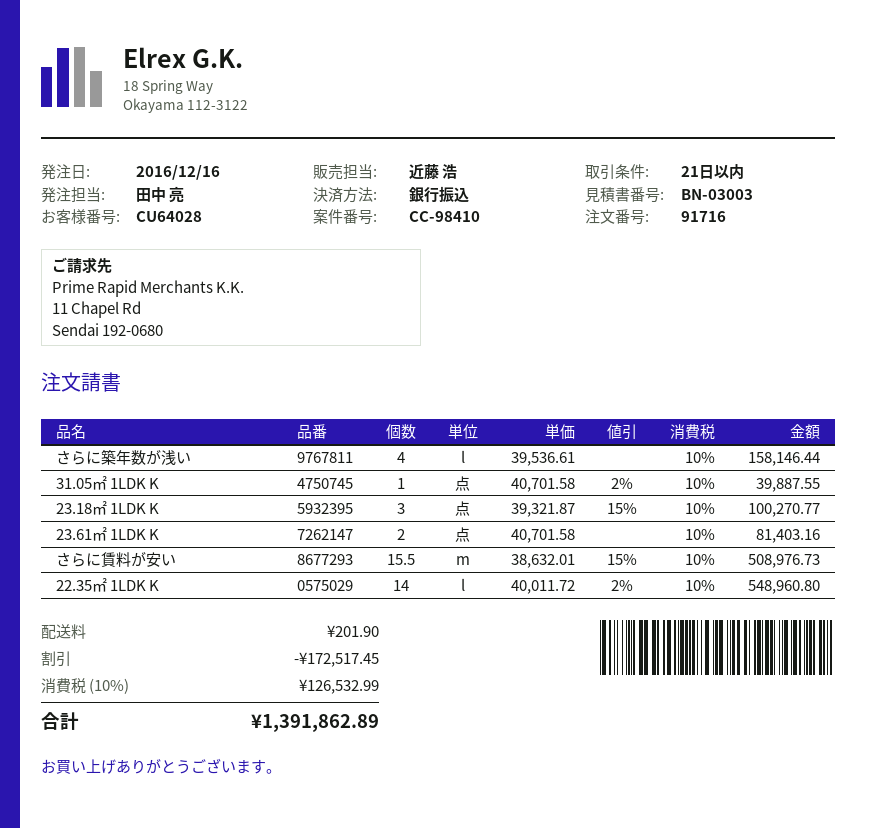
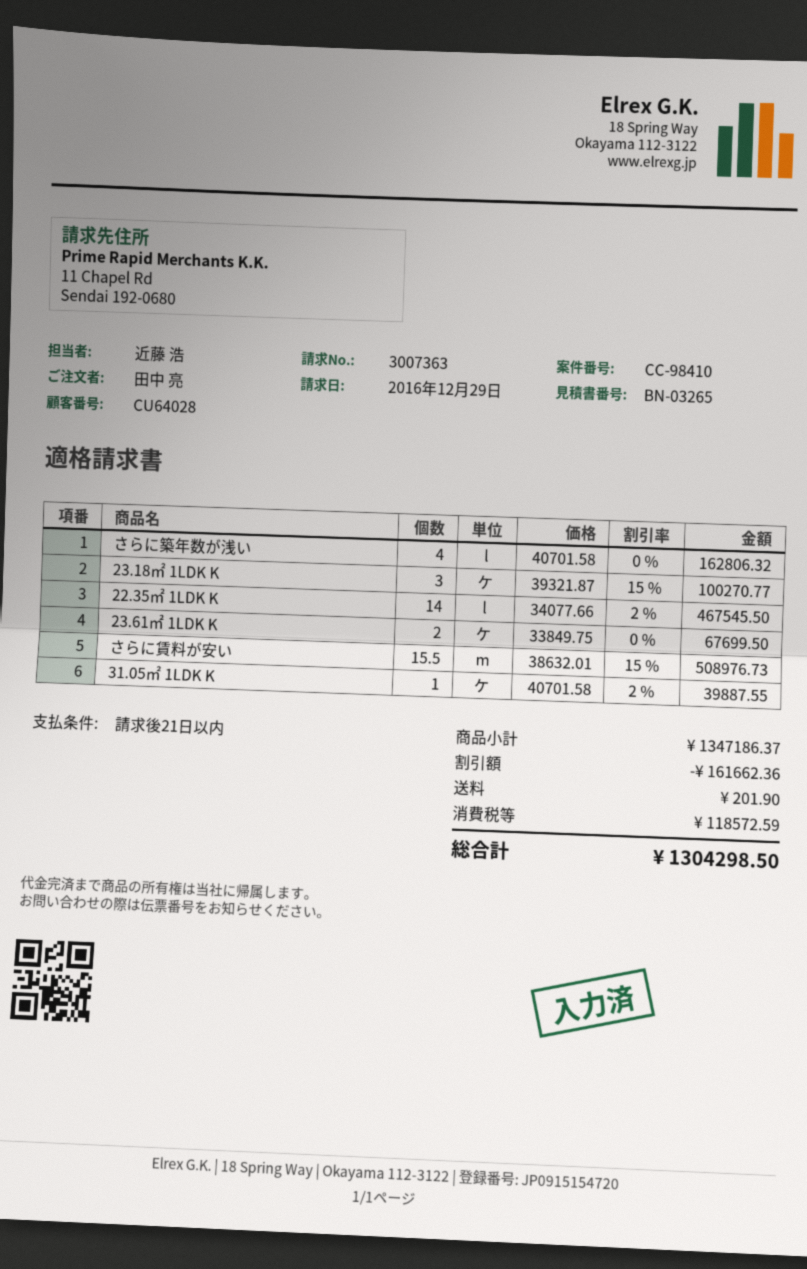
quote number: BN-03003 -> BN-03265
さらに築年数が浅い: 4 x 39536.61 = 158146.44 -> 4 x 40701.58 = 162806.32
23.61㎡ 1LDK K: 2 x 40701.58 = 81403.16 -> 2 x 33849.75 = 67699.50
22.35㎡ 1LDK K: 14 x 40011.72 - 2% = 548960.80 -> 14 x 34077.66 - 2% = 467545.50
discount: 172517.45 -> 161662.36
tax: 126532.99 -> 118572.59
total: 1391862.89 -> 1304298.50

